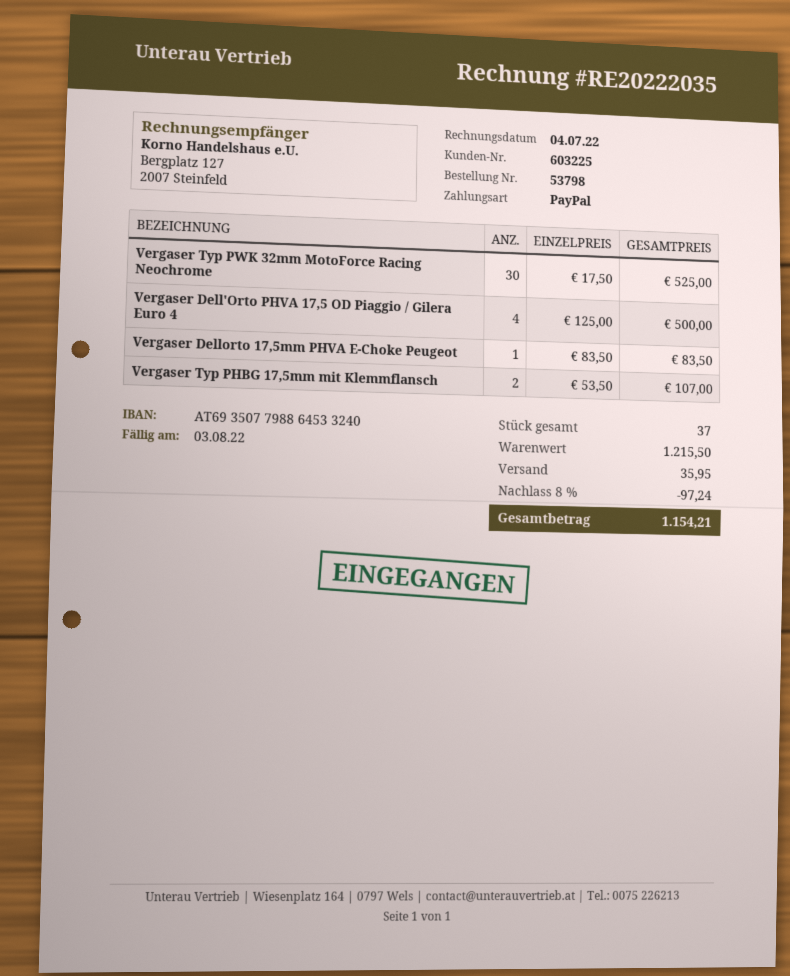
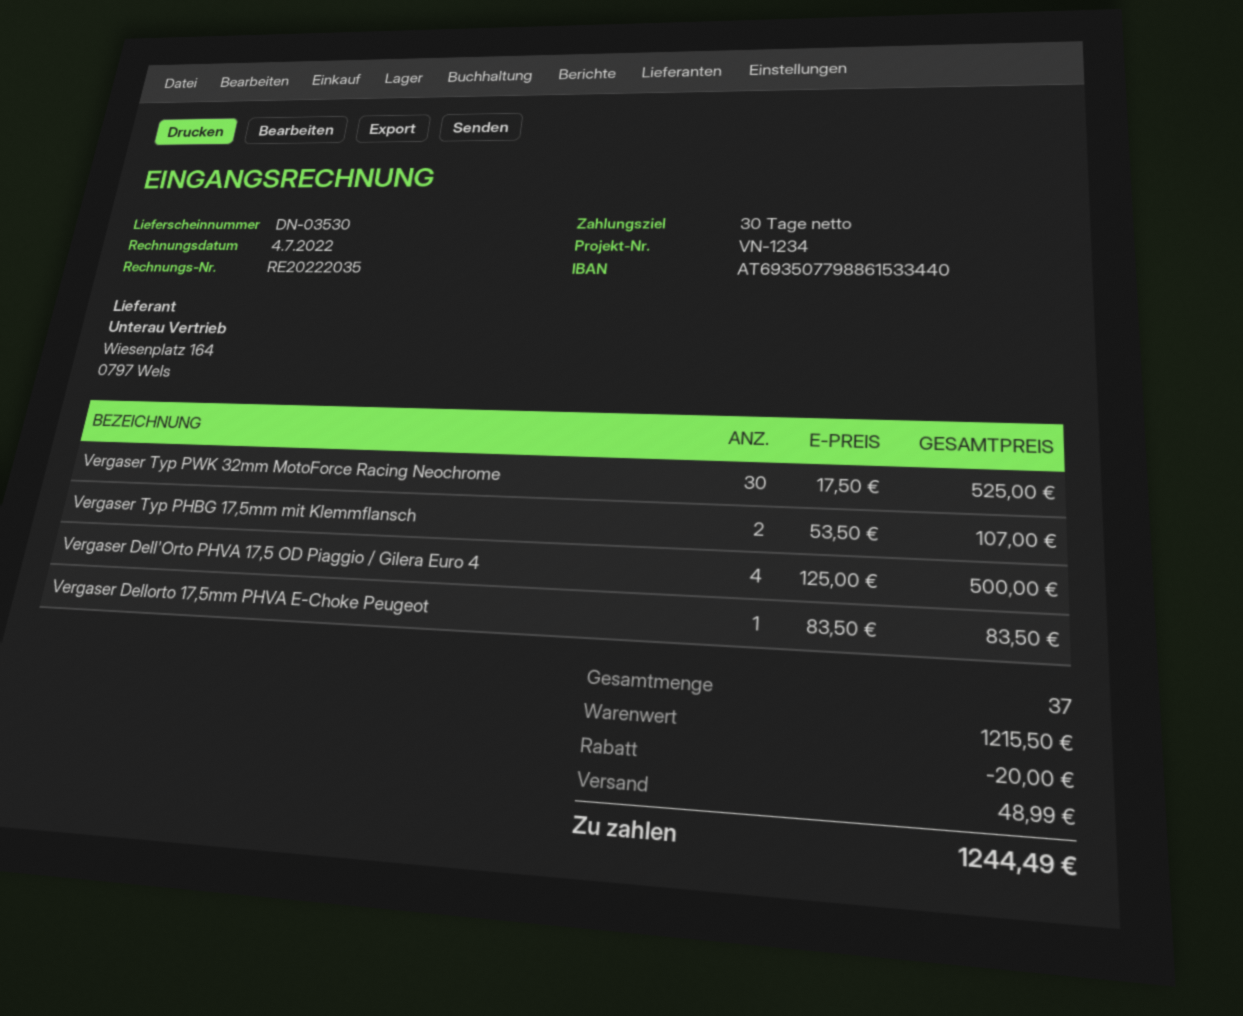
bank account: AT693507798864533240 -> AT693507798861533440
discount: 97.24 -> 20.00
shipping: 35.95 -> 48.99
total: 1154.21 -> 1244.49

